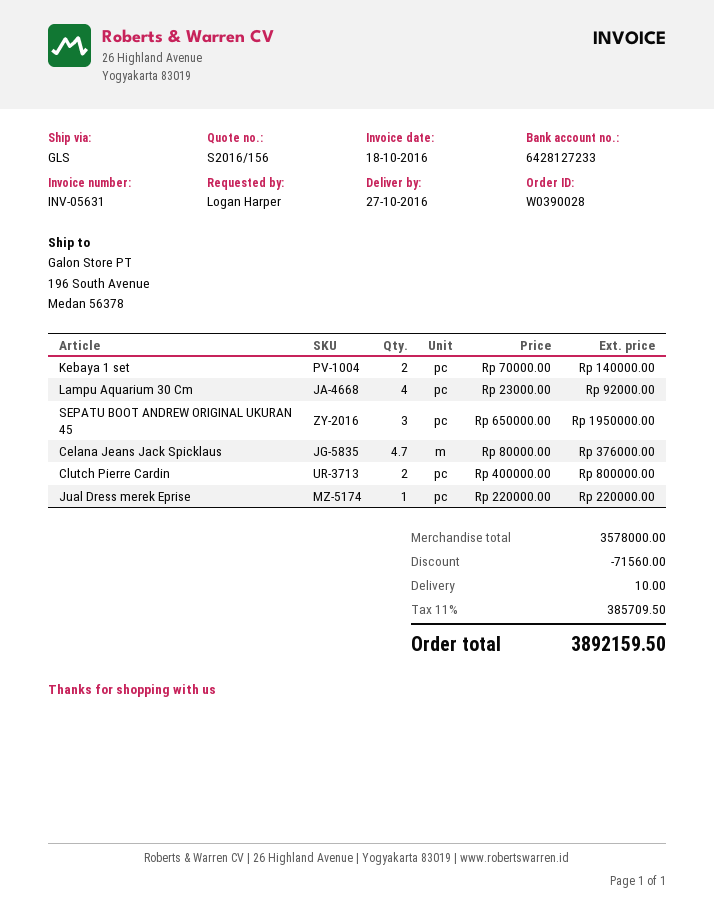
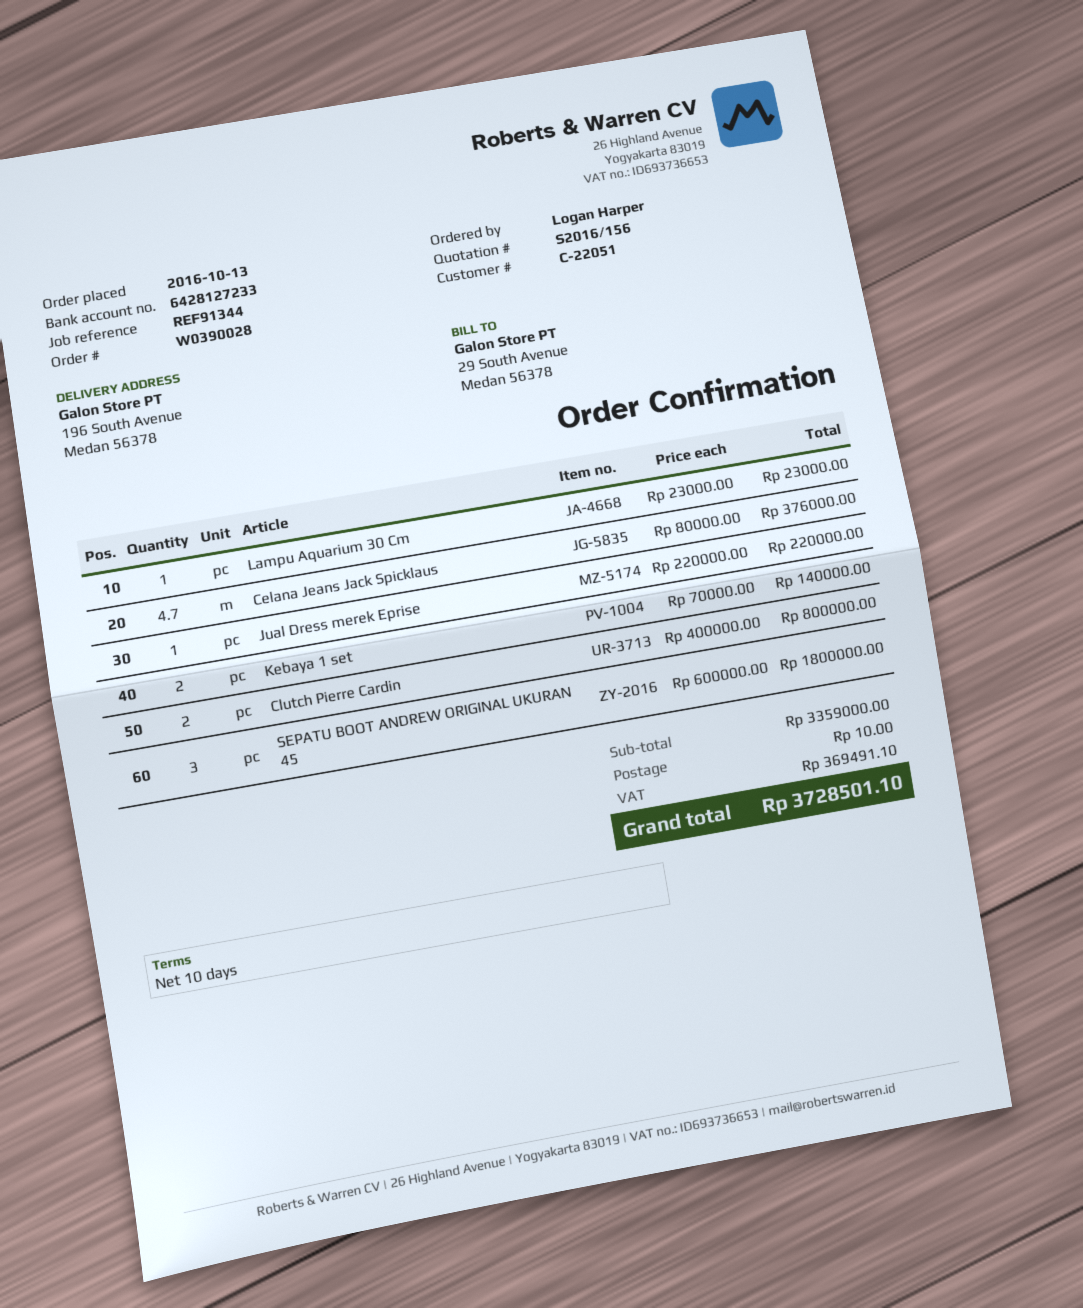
Lampu Aquarium 30 Cm: 4 x 23000.00 = 92000.00 -> 1 x 23000.00 = 23000.00
SEPATU BOOT ANDREW ORIGINAL UKURAN 45: 3 x 650000.00 = 1950000.00 -> 3 x 600000.00 = 1800000.00
subtotal: 3578000.00 -> 3359000.00
discount: 71560.00 -> none
tax: 385709.50 -> 369491.10
total: 3892159.50 -> 3728501.10

